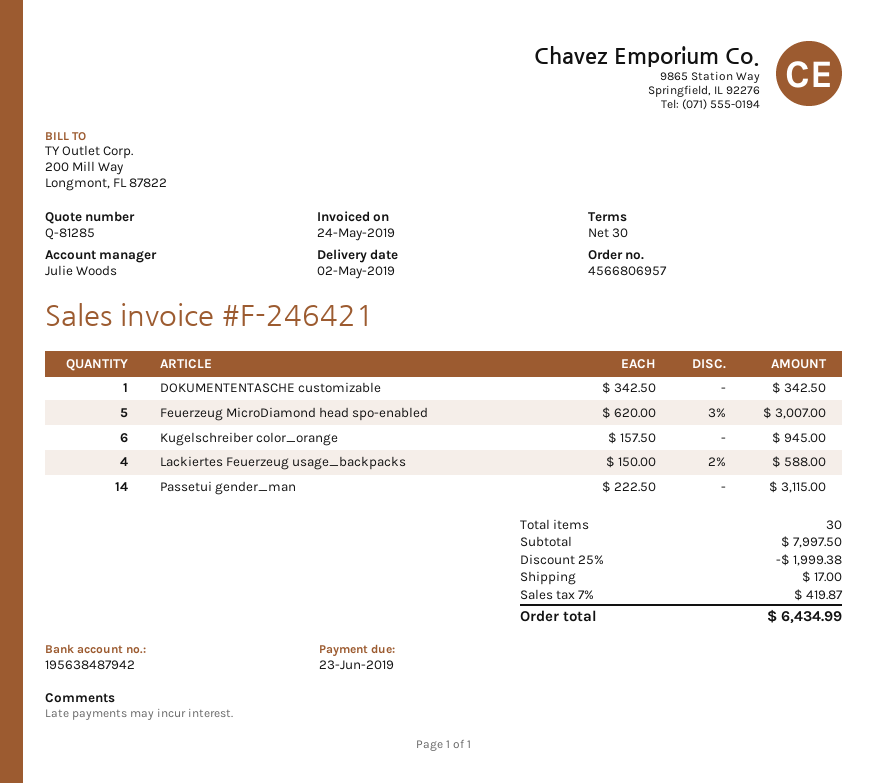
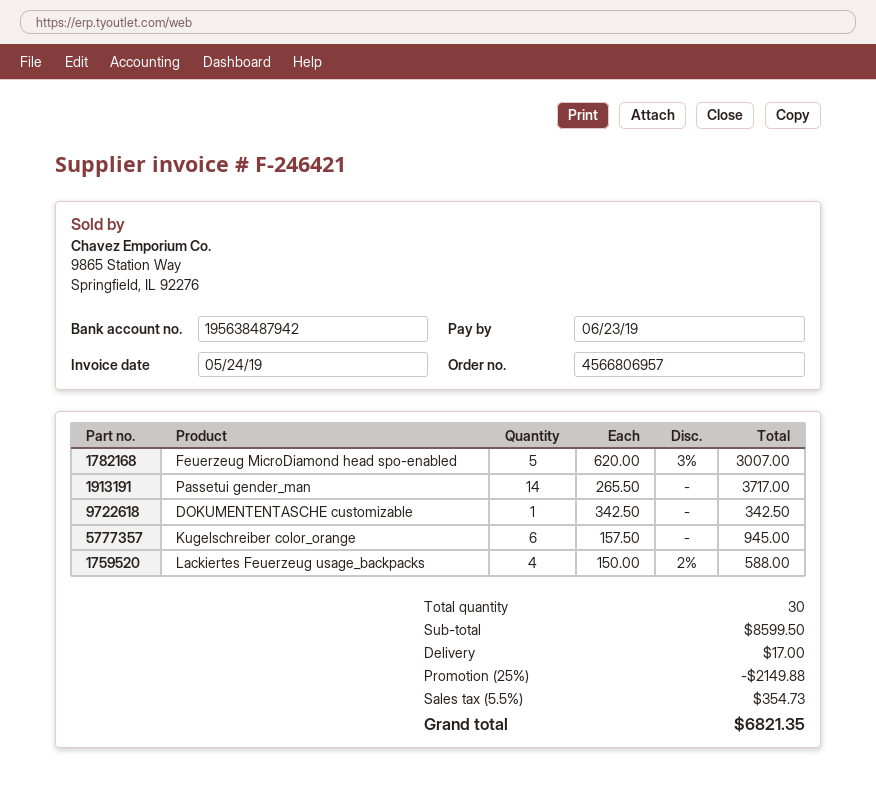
Passetui gender_man: 14 x 222.50 = 3115.00 -> 14 x 265.50 = 3717.00
subtotal: 7997.50 -> 8599.50
discount: 25% = 1999.38 -> 25% = 2149.88
tax: 7% = 419.87 -> 5.5% = 354.73
total: 6434.99 -> 6821.35

